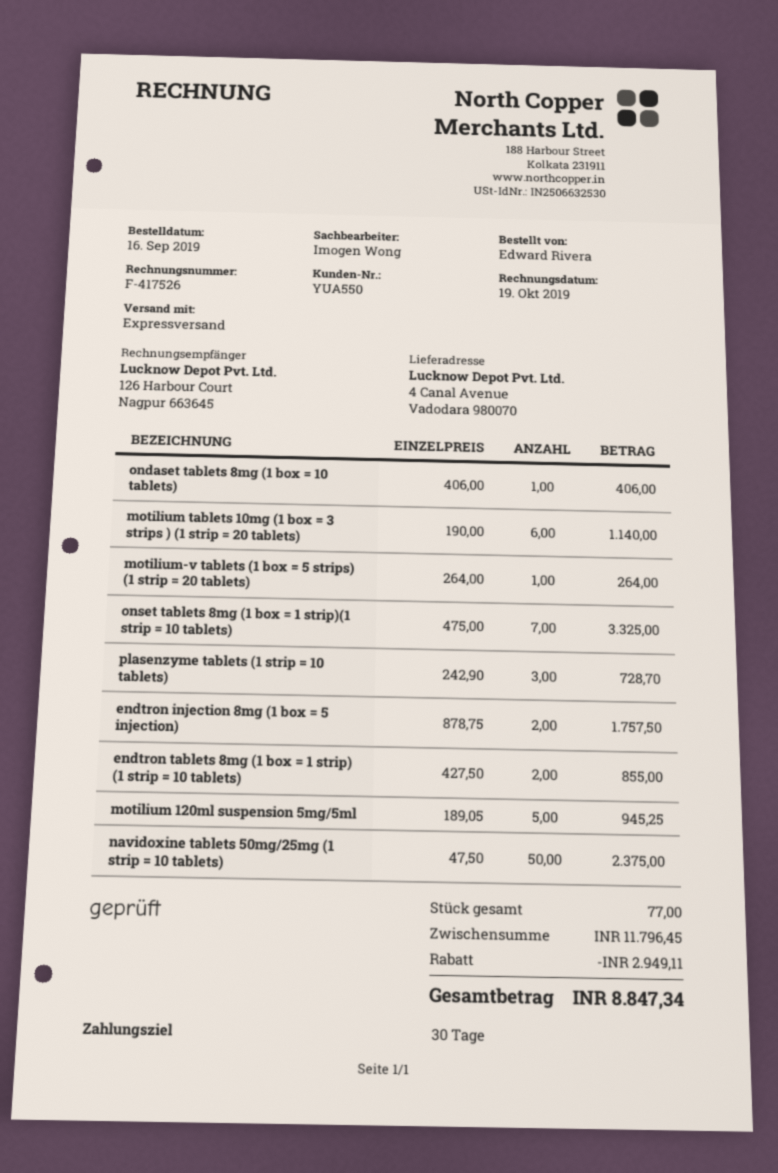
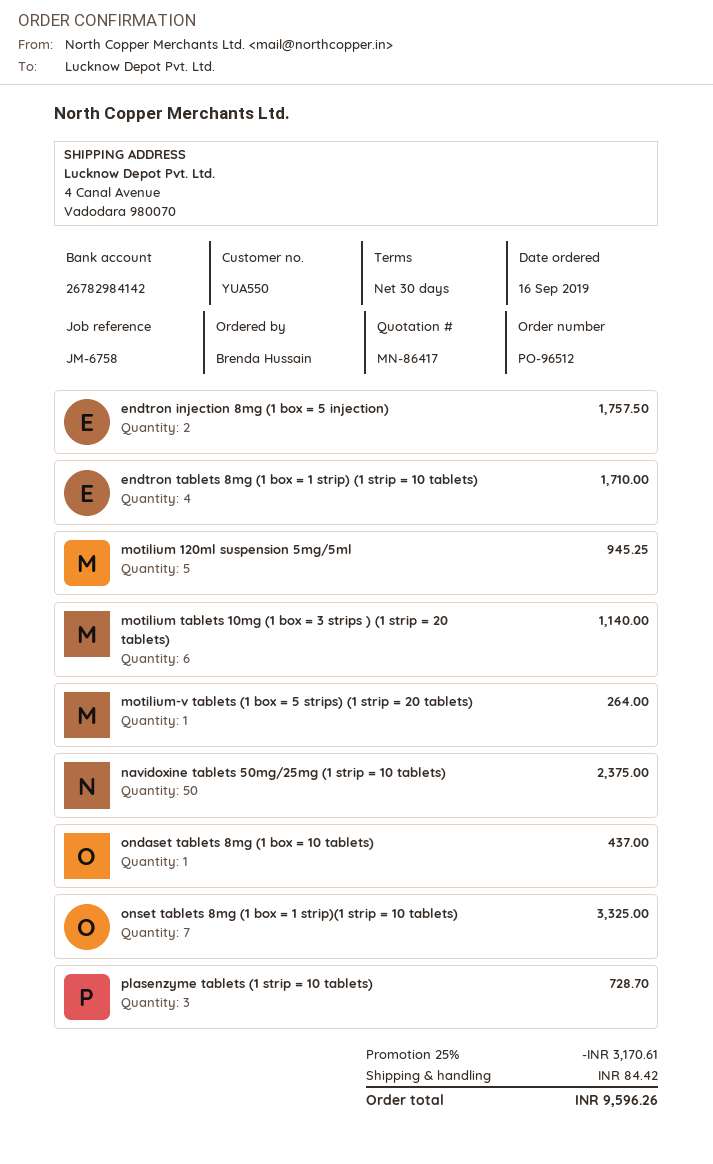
ordered by: Edward Rivera -> Brenda Hussain
ondaset tablets 8mg (1 box = 10 tablets): 1 for 406.00 -> 1 for 437.00
endtron tablets 8mg (1 box = 1 strip) (1 strip = 10 tablets): 2 for 855.00 -> 4 for 1710.00
discount: 2949.11 -> 3170.61
shipping: none -> 84.42
total: 8847.34 -> 9596.26

